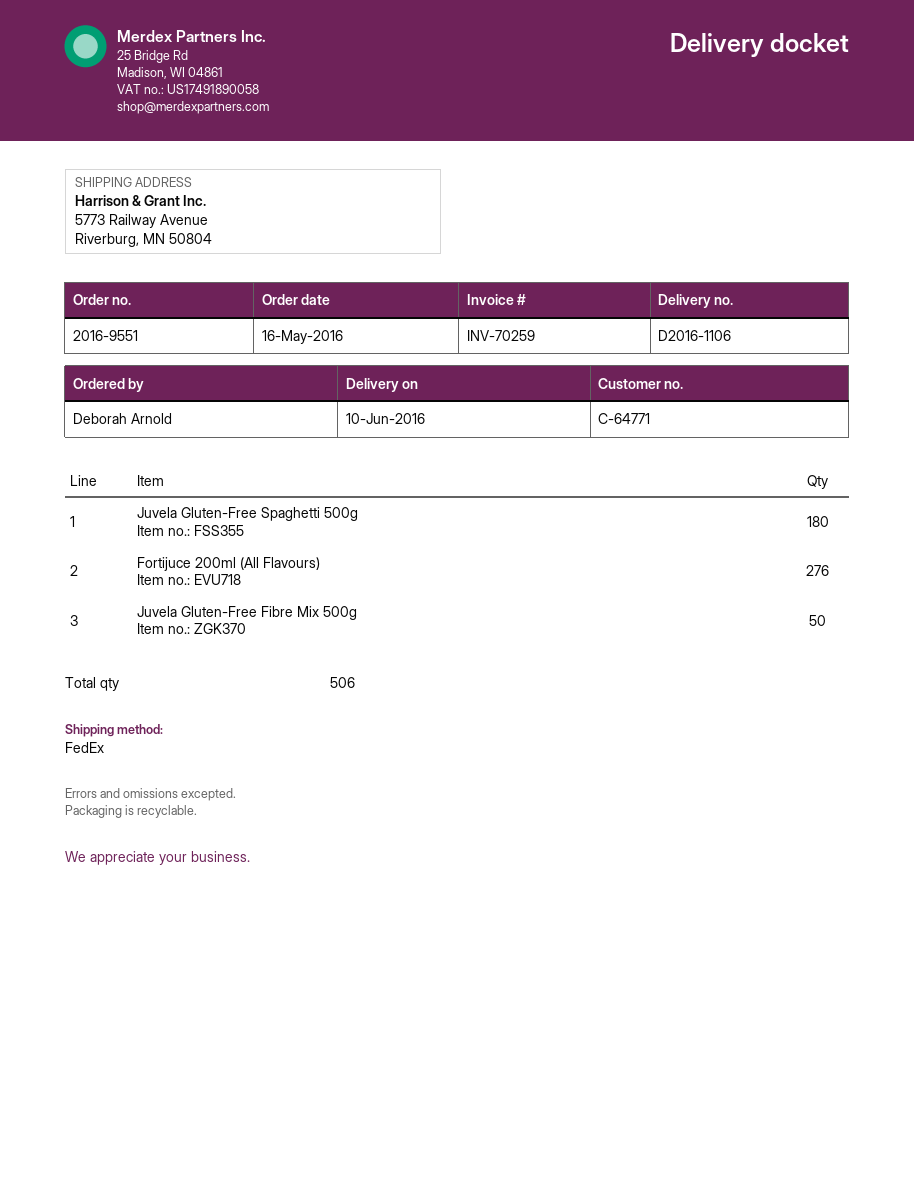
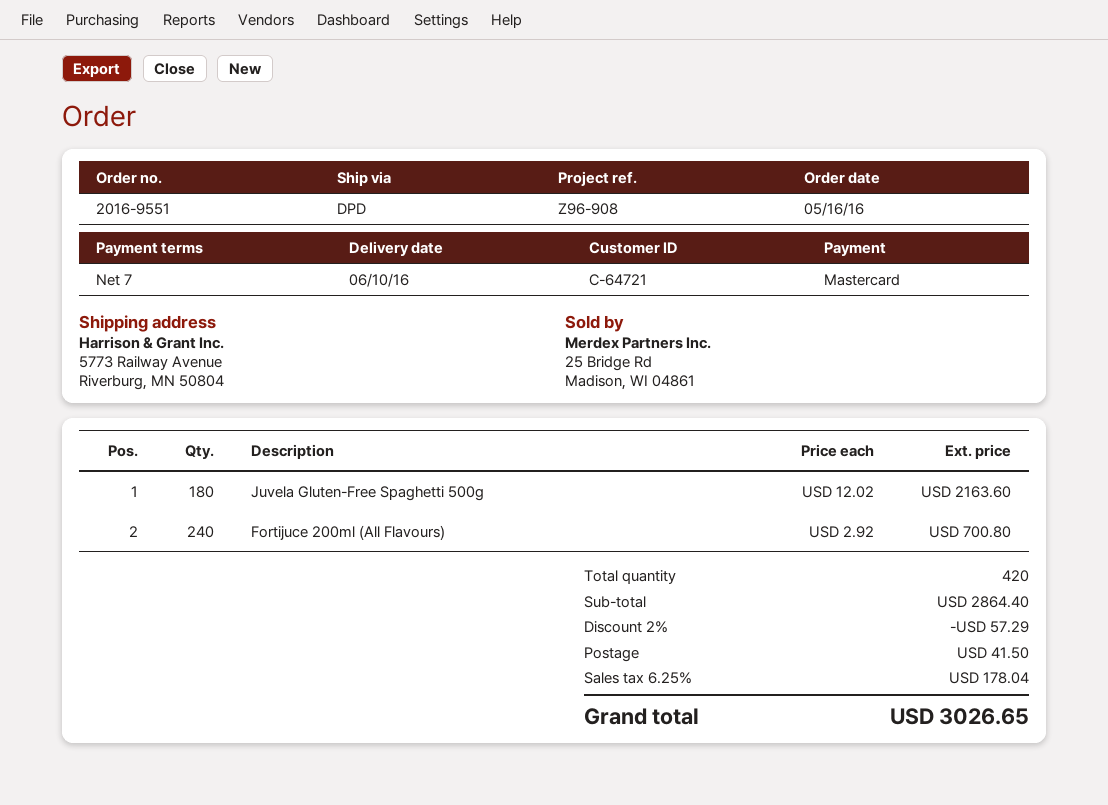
customer number: C-64771 -> C-64721
shipping method: FedEx -> DPD
Fortijuce 200ml (All Flavours): 276 -> 240
Juvela Gluten-Free Fibre Mix 500g: 50 -> none
total quantity: 506 -> 420

